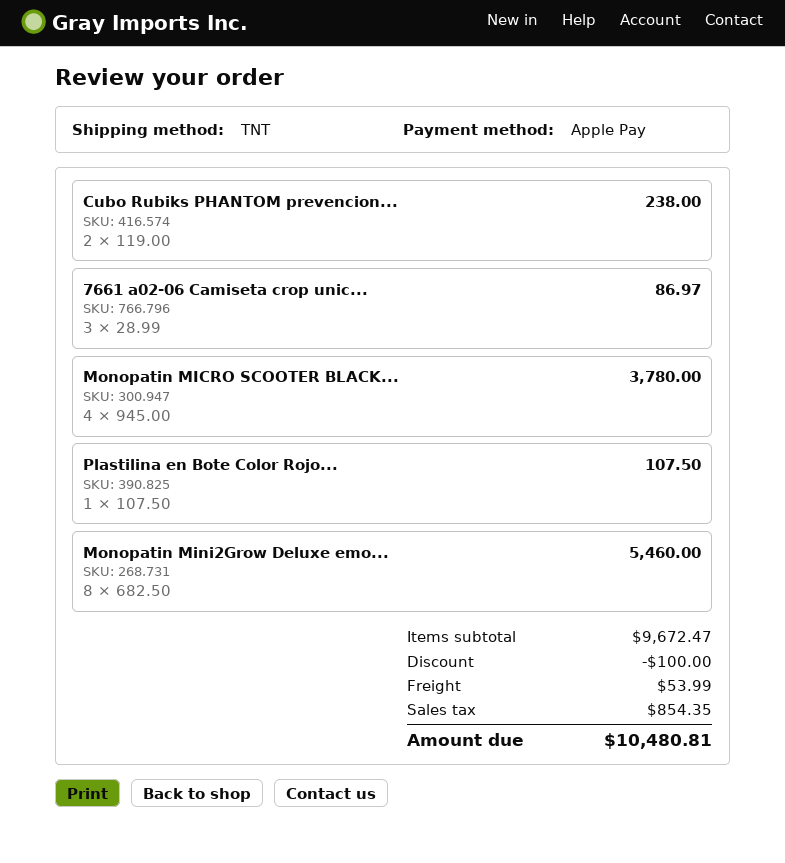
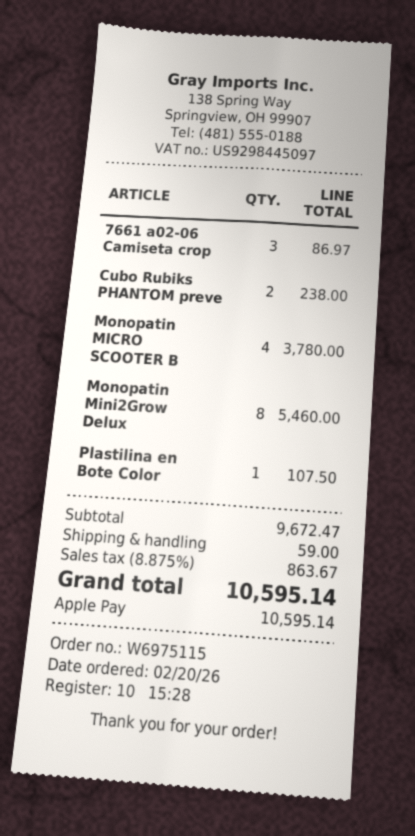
discount: 100.00 -> none
shipping: 53.99 -> 59.00
tax: 854.35 -> 863.67
total: 10480.81 -> 10595.14

